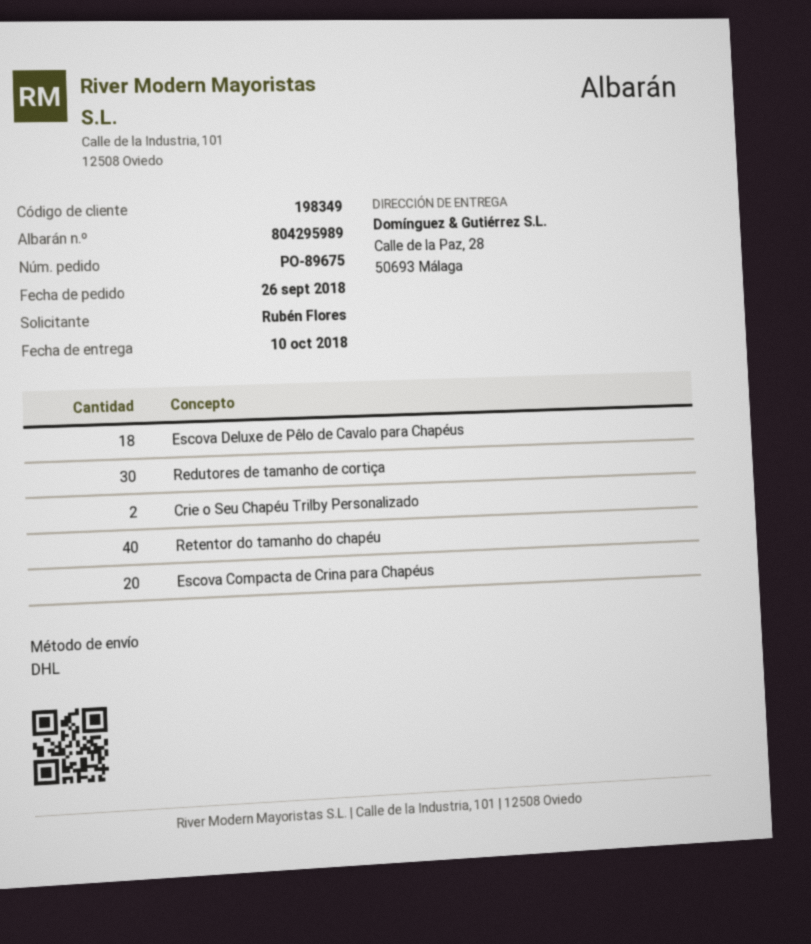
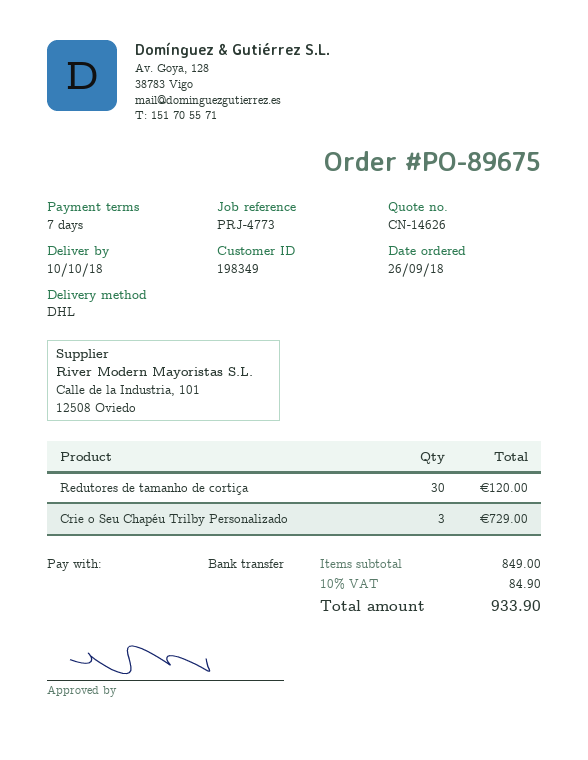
Escova Deluxe de Pêlo de Cavalo para Chapéus: 18 -> none
Crie o Seu Chapéu Trilby Personalizado: 2 -> 3
Retentor do tamanho do chapéu: 40 -> none
Escova Compacta de Crina para Chapéus: 20 -> none

